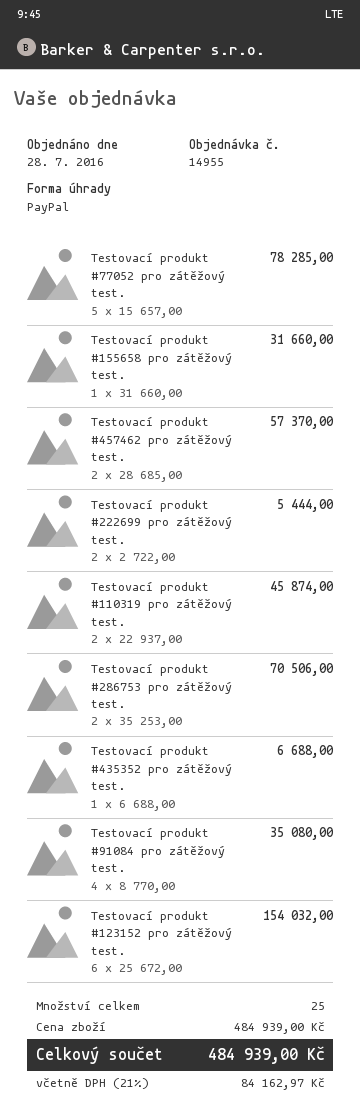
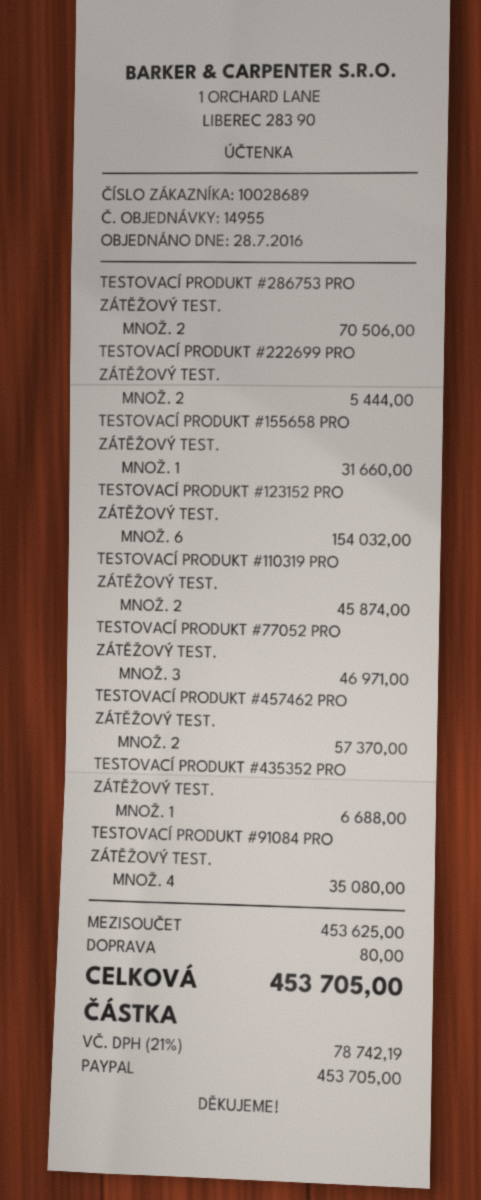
Testovací produkt #77052 pro zátěžový test.: 5 for 78285.00 -> 3 for 46971.00
subtotal: 484939.00 -> 453625.00
shipping: none -> 80.00
tax: 21% = 84162.97 -> 21% = 78742.19
total: 484939.00 -> 453705.00

